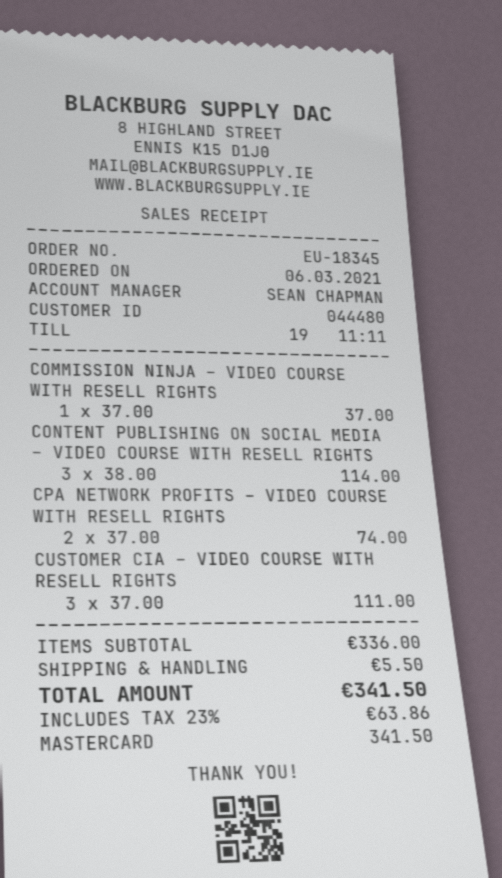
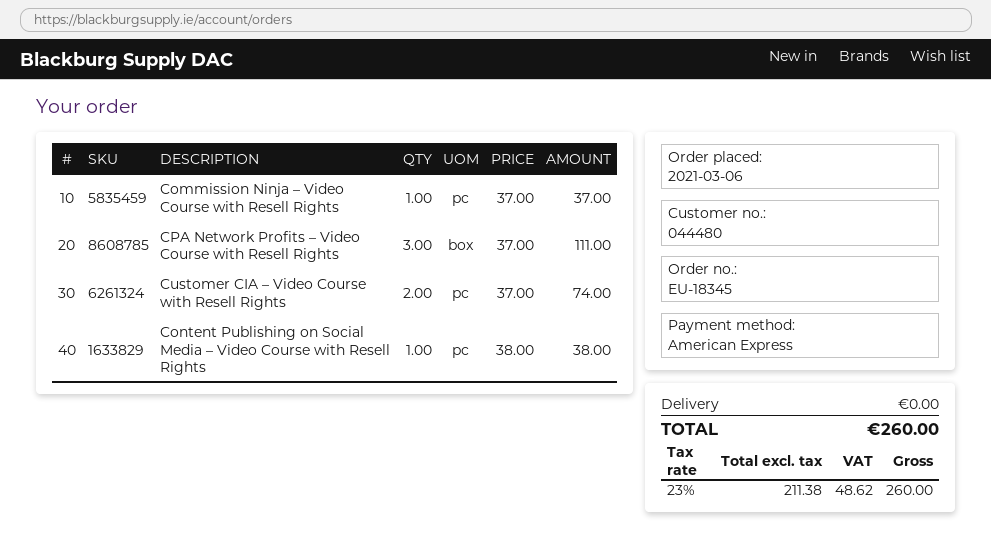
payment method: Mastercard -> American Express
CONTENT PUBLISHING ON SOCIAL MEDIA – VIDEO COURSE WITH RESELL RIGHTS: 3 x 38.00 = 114.00 -> 1 x 38.00 = 38.00
CPA NETWORK PROFITS – VIDEO COURSE WITH RESELL RIGHTS: 2 x 37.00 = 74.00 -> 3 x 37.00 = 111.00
CUSTOMER CIA – VIDEO COURSE WITH RESELL RIGHTS: 3 x 37.00 = 111.00 -> 2 x 37.00 = 74.00
shipping: 5.50 -> 0.00
tax: 23% = 63.86 -> 23% = 48.62
total: 341.50 -> 260.00

